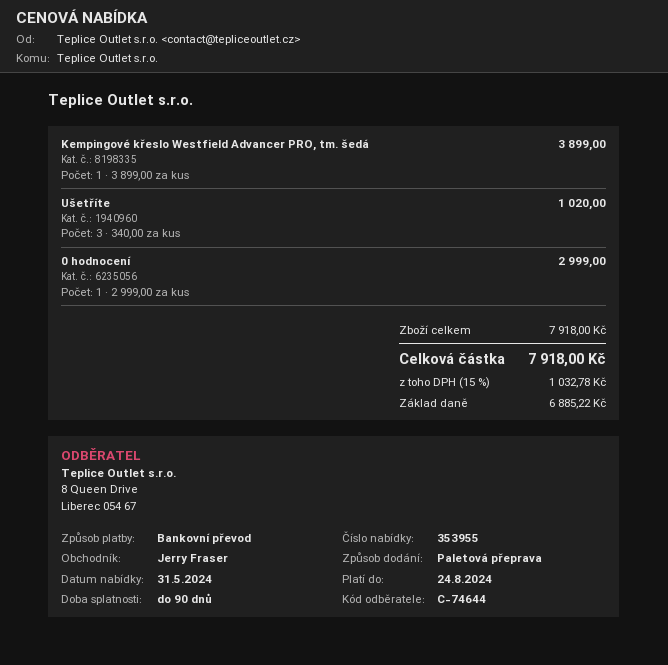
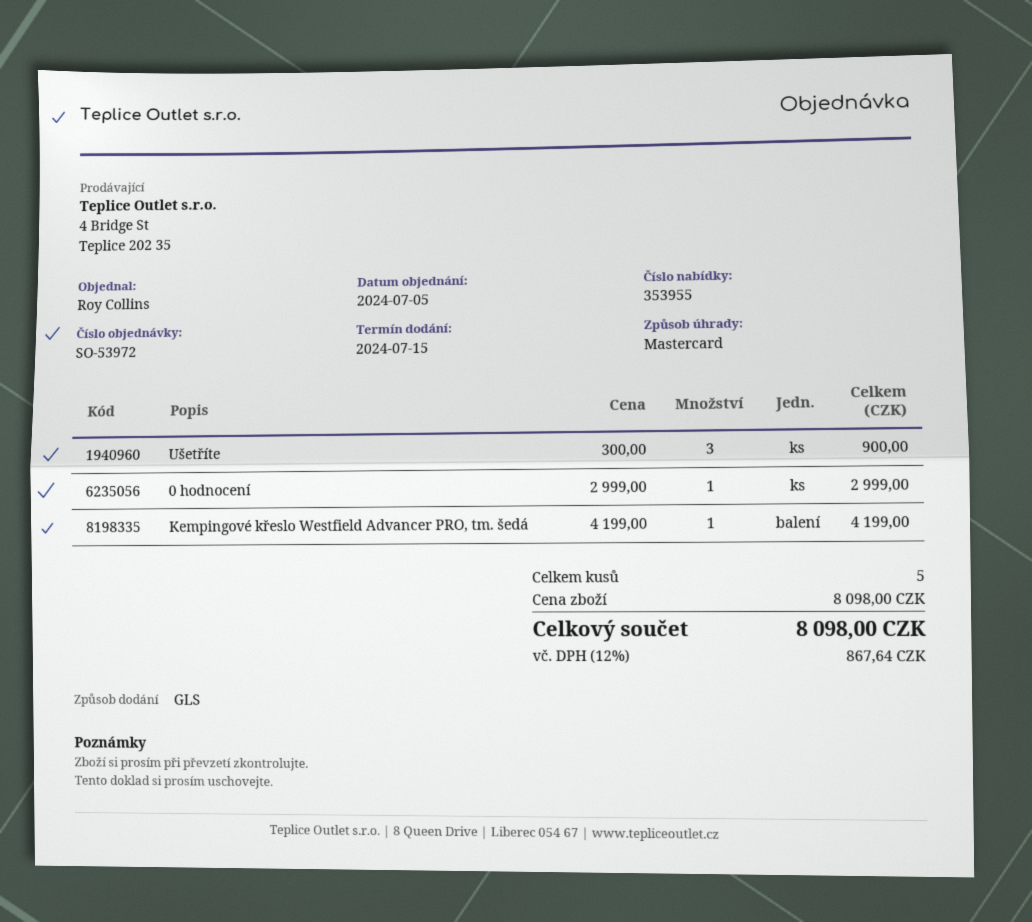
payment method: bank transfer -> Mastercard
shipping method: pallet freight -> GLS
Kempingové křeslo Westfield Advancer PRO, tm. šedá: 1 x 3899.00 = 3899.00 -> 1 x 4199.00 = 4199.00
Ušetříte: 3 x 340.00 = 1020.00 -> 3 x 300.00 = 900.00
subtotal: 7918.00 -> 8098.00
tax: 15% = 1032.78 -> 12% = 867.64
total: 7918.00 -> 8098.00

